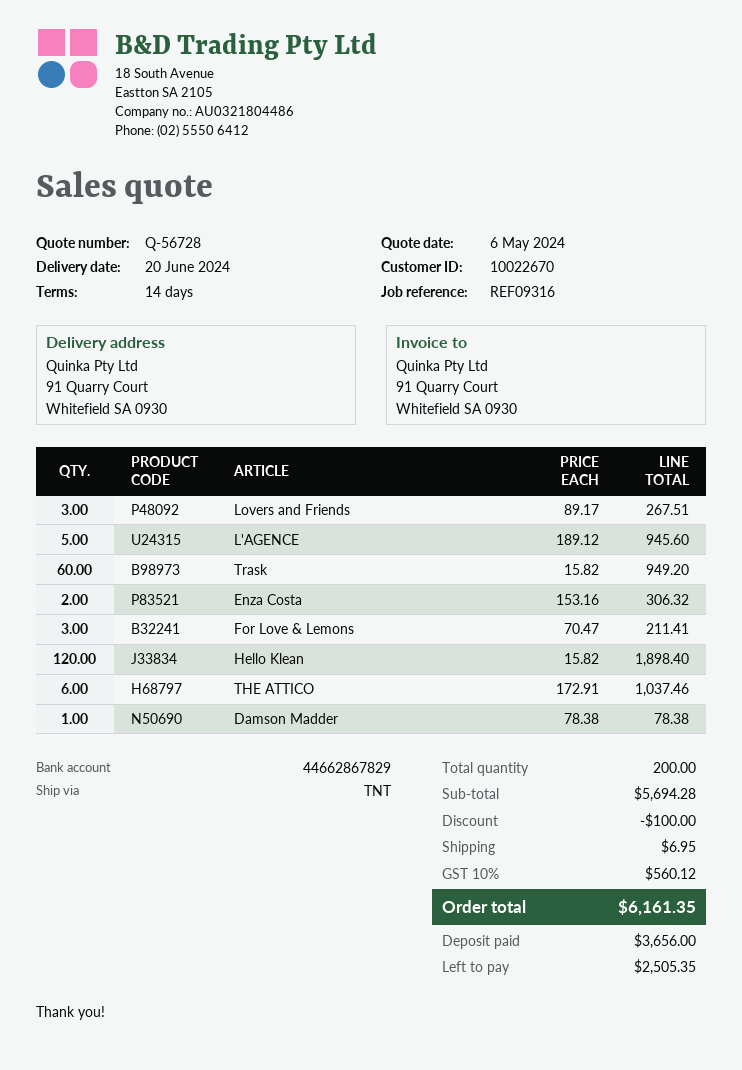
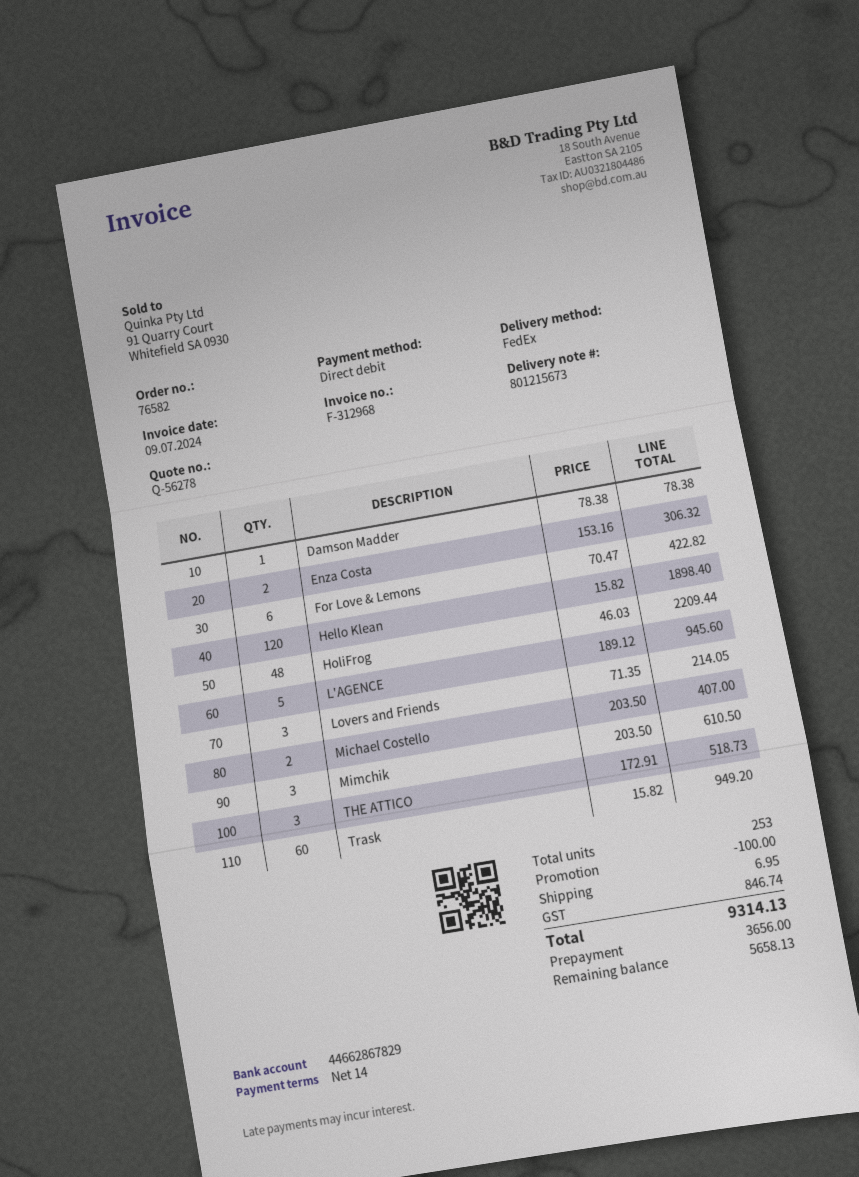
quote number: Q-56728 -> Q-56278
shipping method: TNT -> FedEx
Lovers and Friends: 3 x 89.17 = 267.51 -> 3 x 71.35 = 214.05
For Love & Lemons: 3 x 70.47 = 211.41 -> 6 x 70.47 = 422.82
THE ATTICO: 6 x 172.91 = 1037.46 -> 3 x 172.91 = 518.73
HoliFrog: none -> 48 x 46.03 = 2209.44
Michael Costello: none -> 2 x 203.50 = 407.00
Mimchik: none -> 3 x 203.50 = 610.50
total quantity: 200 -> 253
tax: 560.12 -> 846.74
total: 6161.35 -> 9314.13
balance: 2505.35 -> 5658.13

